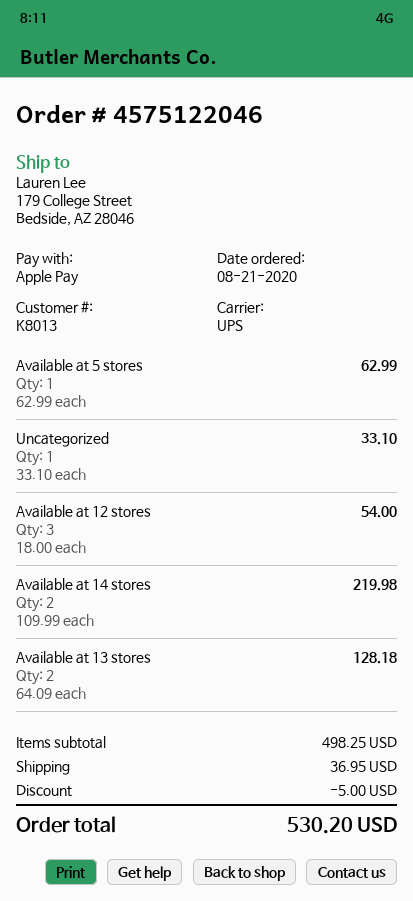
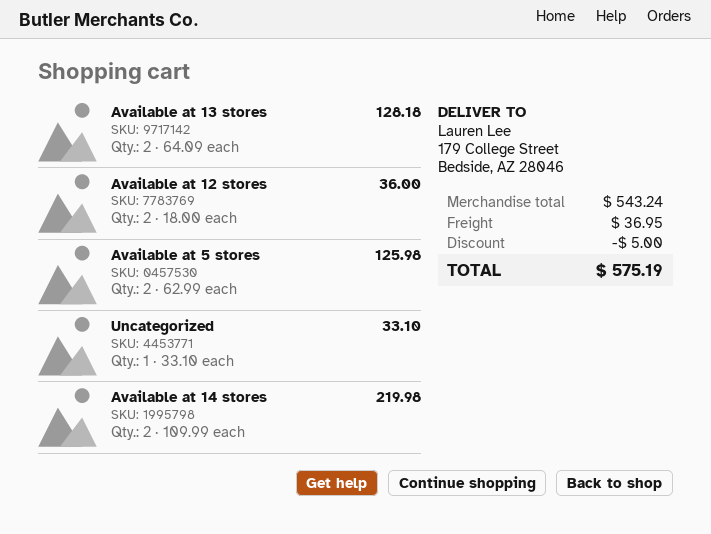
Available at 5 stores: 1 x 62.99 = 62.99 -> 2 x 62.99 = 125.98
Available at 12 stores: 3 x 18.00 = 54.00 -> 2 x 18.00 = 36.00
subtotal: 498.25 -> 543.24
total: 530.20 -> 575.19

